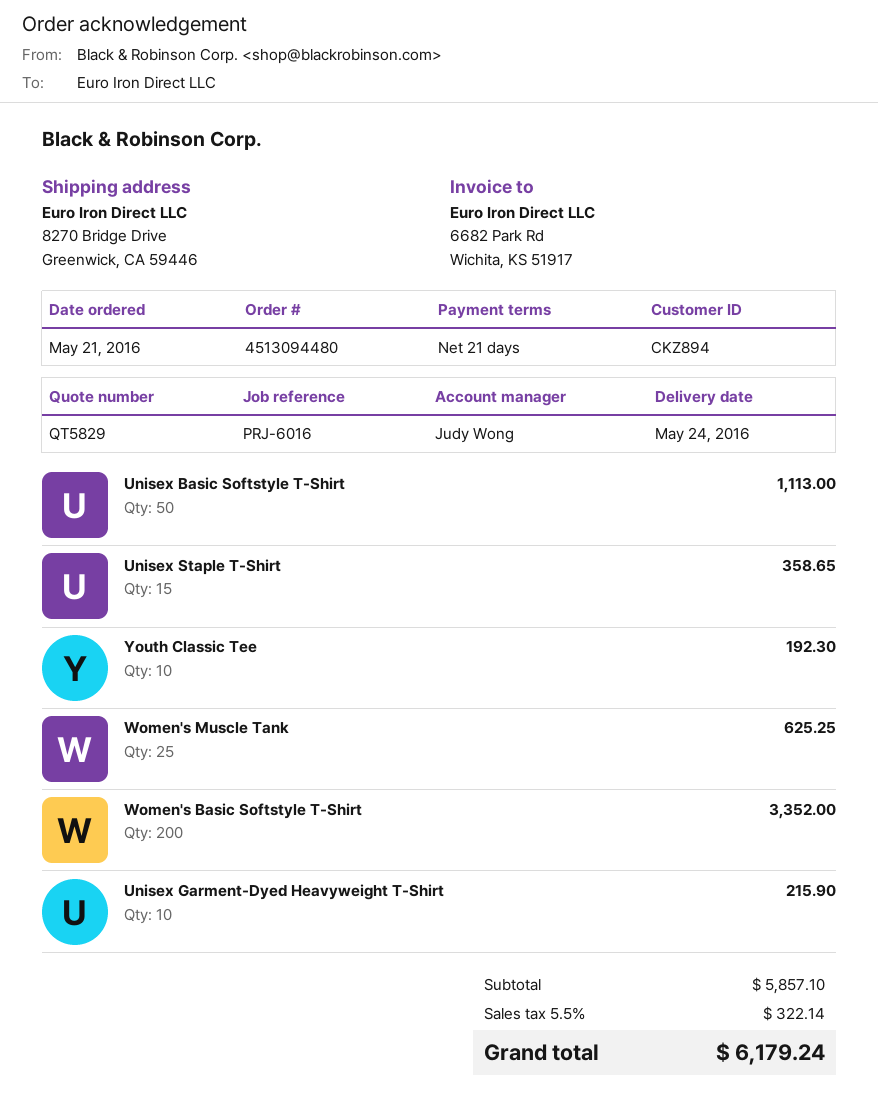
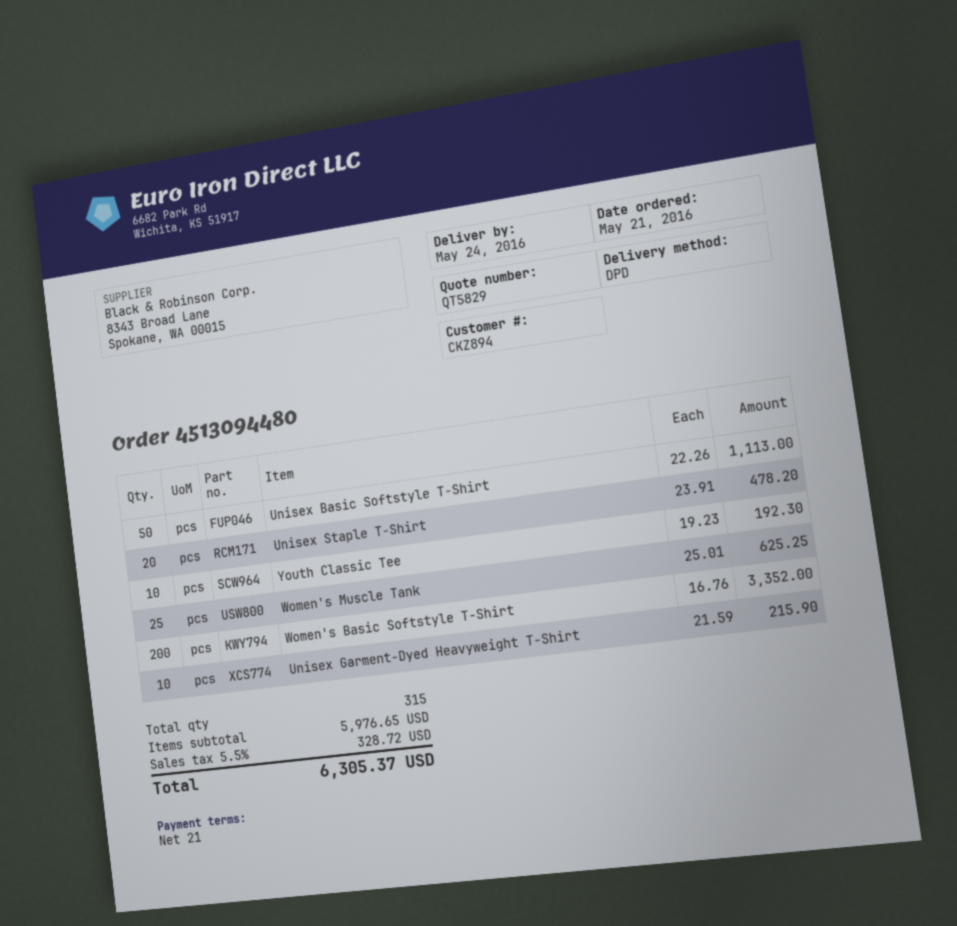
Unisex Staple T-Shirt: 15 for 358.65 -> 20 for 478.20
subtotal: 5857.10 -> 5976.65
tax: 5.5% = 322.14 -> 5.5% = 328.72
total: 6179.24 -> 6305.37

